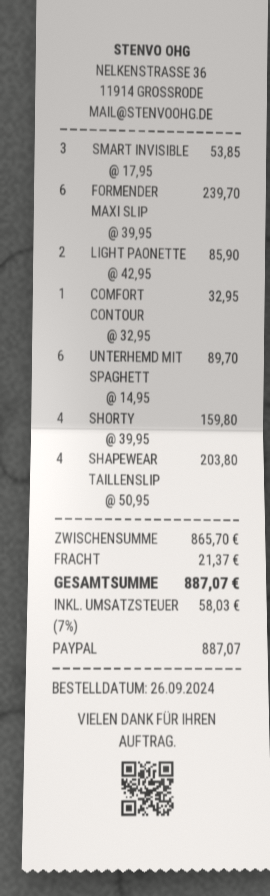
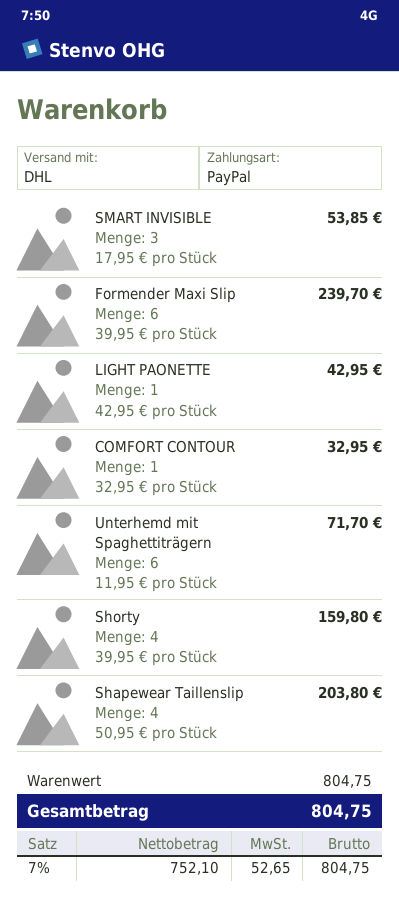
LIGHT PAONETTE: 2 x 42.95 = 85.90 -> 1 x 42.95 = 42.95
UNTERHEMD MIT SPAGHETT: 6 x 14.95 = 89.70 -> 6 x 11.95 = 71.70
subtotal: 865.70 -> 804.75
shipping: 21.37 -> none
tax: 7% = 58.03 -> 7% = 52.65
total: 887.07 -> 804.75

